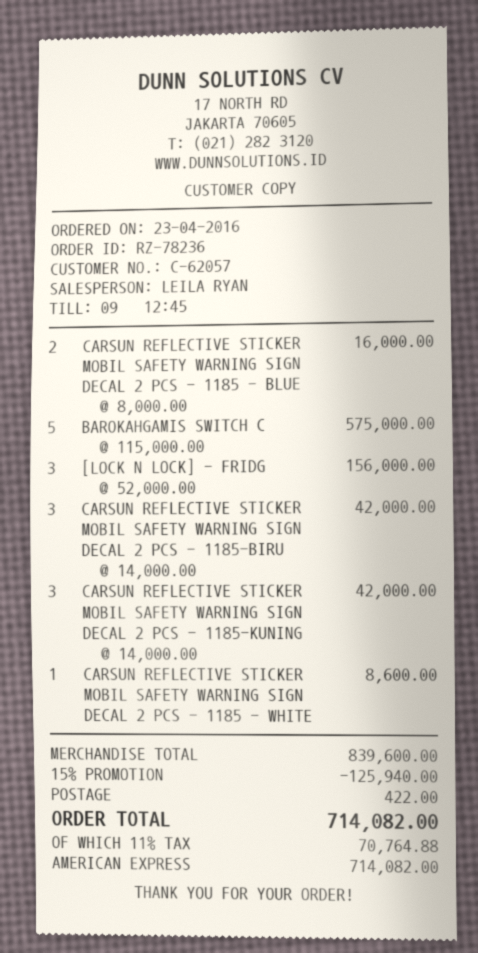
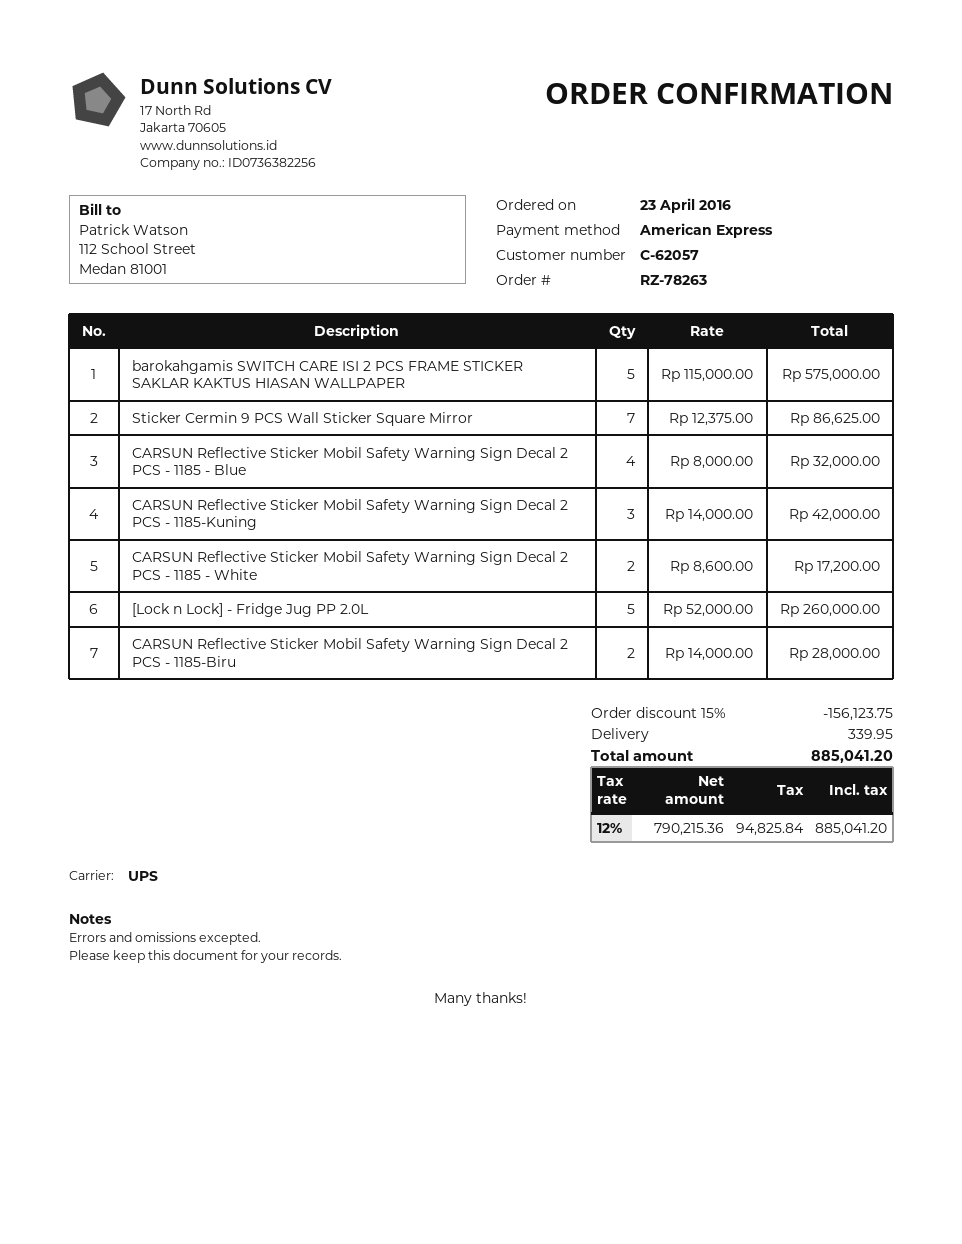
order number: RZ-78236 -> RZ-78263
CARSUN REFLECTIVE STICKER MOBIL SAFETY WARNING SIGN DECAL 2 PCS - 1185 - BLUE: 2 x 8000.00 = 16000.00 -> 4 x 8000.00 = 32000.00
[LOCK N LOCK] - FRIDG: 3 x 52000.00 = 156000.00 -> 5 x 52000.00 = 260000.00
CARSUN REFLECTIVE STICKER MOBIL SAFETY WARNING SIGN DECAL 2 PCS - 1185-BIRU: 3 x 14000.00 = 42000.00 -> 2 x 14000.00 = 28000.00
CARSUN REFLECTIVE STICKER MOBIL SAFETY WARNING SIGN DECAL 2 PCS - 1185 - WHITE: 1 x 8600.00 = 8600.00 -> 2 x 8600.00 = 17200.00
Sticker Cermin 9 PCS Wall Sticker Square Mirror: none -> 7 x 12375.00 = 86625.00
discount: 15% = 125940.00 -> 15% = 156123.75
shipping: 422.00 -> 339.95
tax: 11% = 70764.88 -> 12% = 94825.84
total: 714082.00 -> 885041.20

